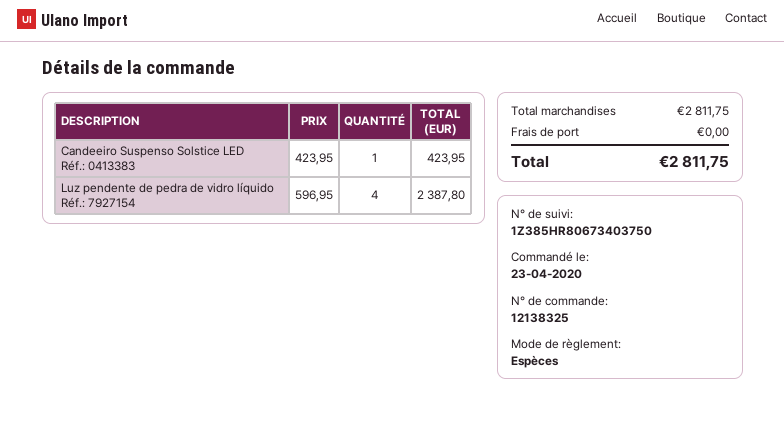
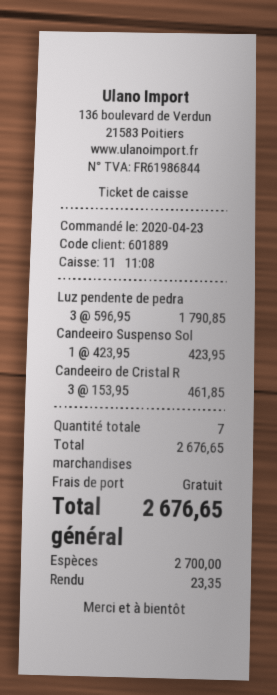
Luz pendente de pedra de vidro líquido: 4 x 596.95 = 2387.80 -> 3 x 596.95 = 1790.85
Candeeiro de Cristal R: none -> 3 x 153.95 = 461.85
subtotal: 2811.75 -> 2676.65
total: 2811.75 -> 2676.65

